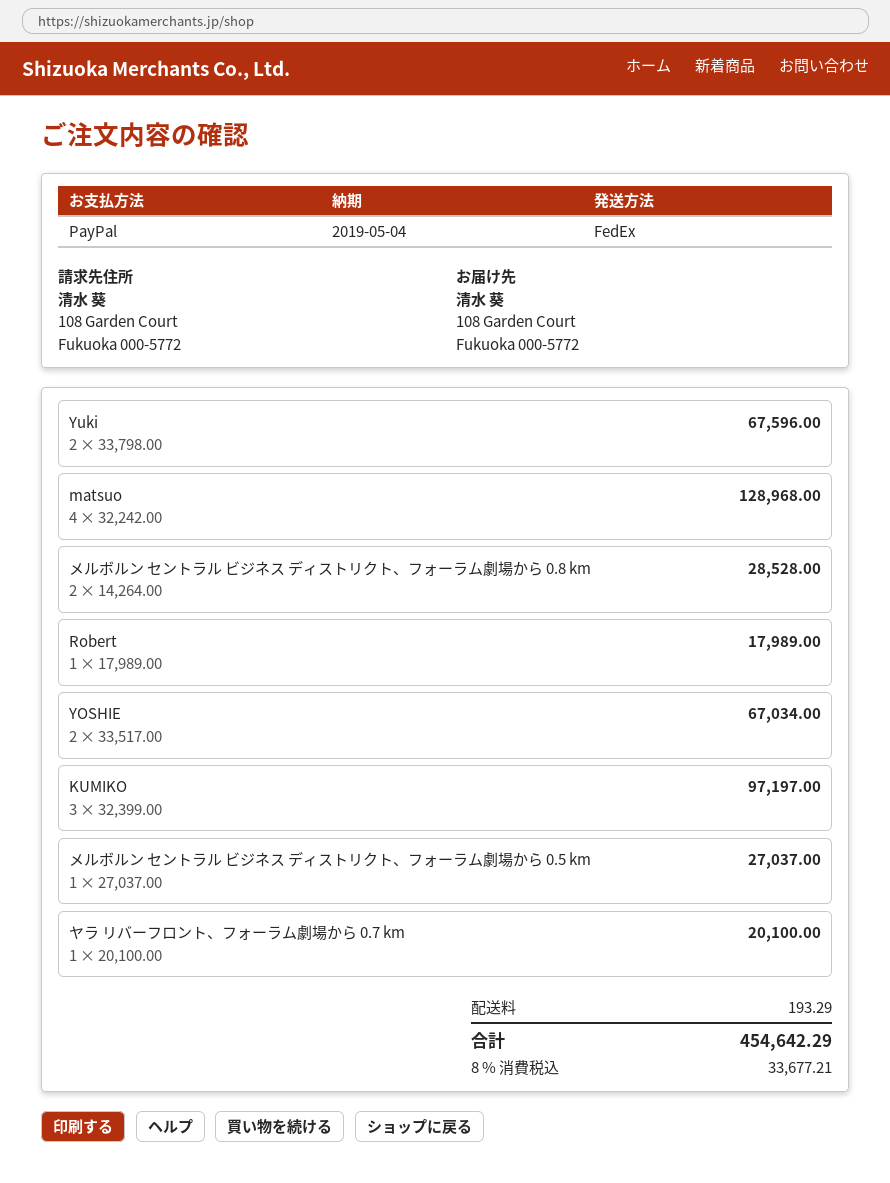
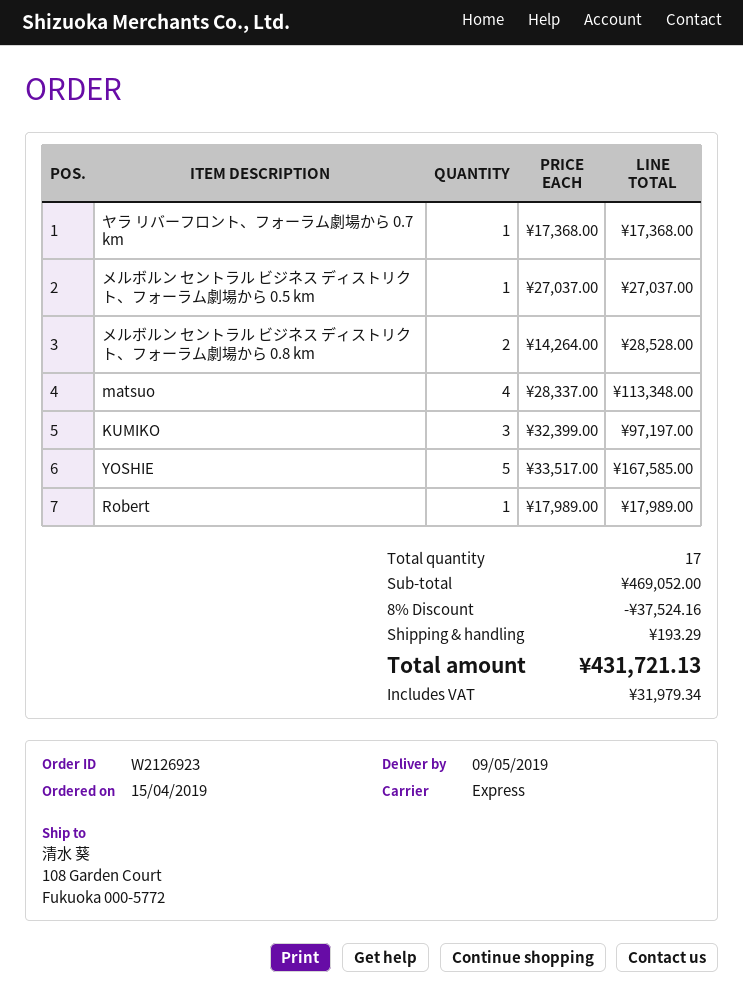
delivery date: 2019-05-04 -> 2019-05-09
shipping method: FedEx -> express
Yuki: 2 x 33798.00 = 67596.00 -> none
matsuo: 4 x 32242.00 = 128968.00 -> 4 x 28337.00 = 113348.00
YOSHIE: 2 x 33517.00 = 67034.00 -> 5 x 33517.00 = 167585.00
ヤラ リバーフロント、フォーラム劇場から 0.7 km: 1 x 20100.00 = 20100.00 -> 1 x 17368.00 = 17368.00
discount: none -> 8% = 37524.16
tax: 33677.21 -> 31979.34
total: 454642.29 -> 431721.13

